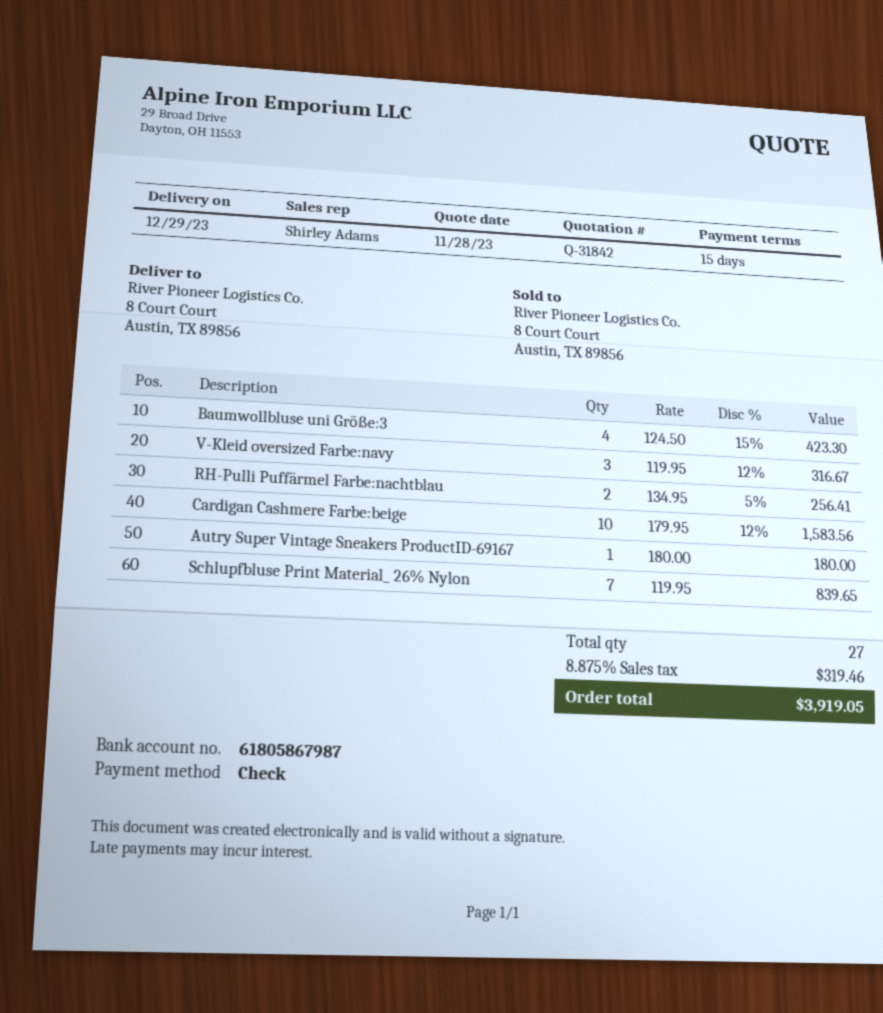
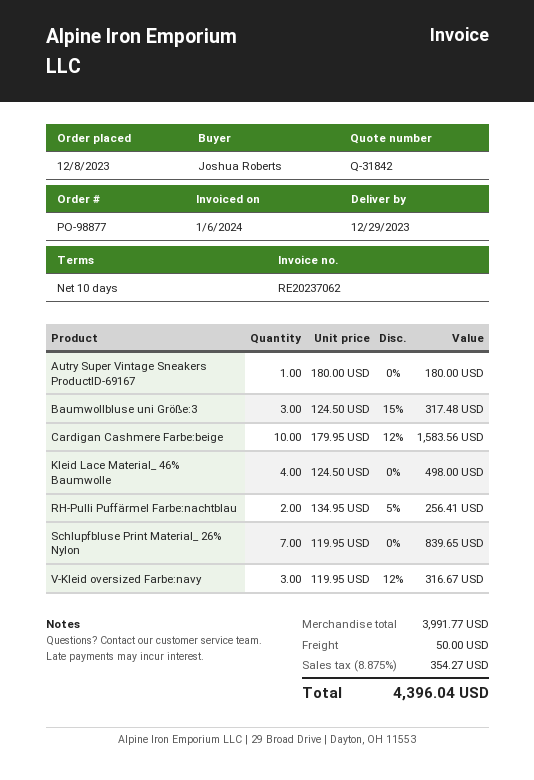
payment terms: 15 days -> 10 days
Baumwollbluse uni Größe:3: 4 x 124.50 - 15% = 423.30 -> 3 x 124.50 - 15% = 317.48
Kleid Lace Material_ 46% Baumwolle: none -> 4 x 124.50 = 498.00
shipping: none -> 50.00
tax: 8.875% = 319.46 -> 8.875% = 354.27
total: 3919.05 -> 4396.04

